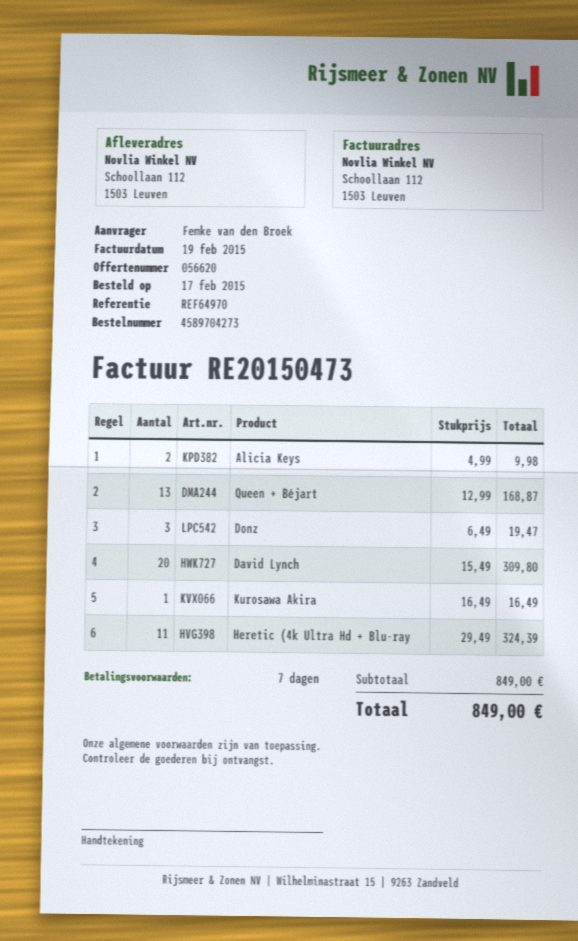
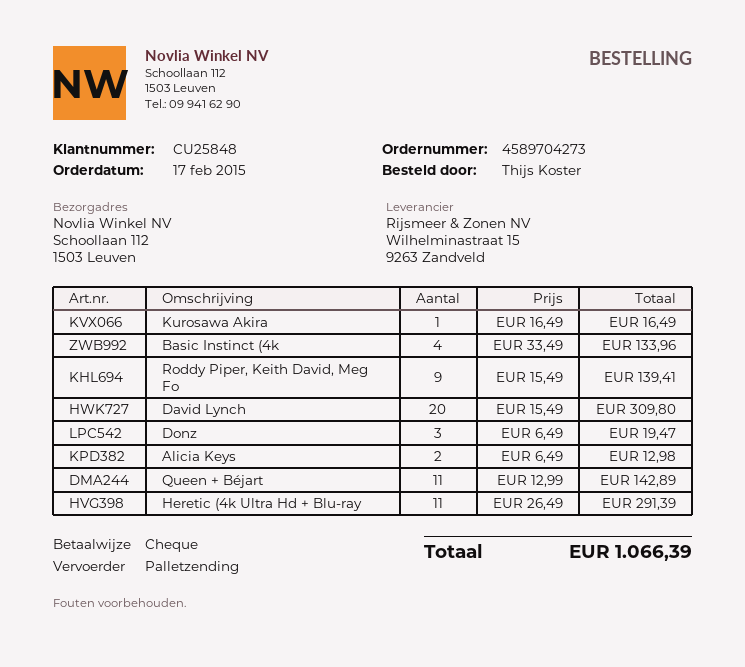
ordered by: Femke van den Broek -> Thijs Koster
Alicia Keys: 2 x 4.99 = 9.98 -> 2 x 6.49 = 12.98
Queen + Béjart: 13 x 12.99 = 168.87 -> 11 x 12.99 = 142.89
Heretic (4k Ultra Hd + Blu-ray: 11 x 29.49 = 324.39 -> 11 x 26.49 = 291.39
Basic Instinct (4k: none -> 4 x 33.49 = 133.96
Roddy Piper, Keith David, Meg Fo: none -> 9 x 15.49 = 139.41
total: 849.00 -> 1066.39

